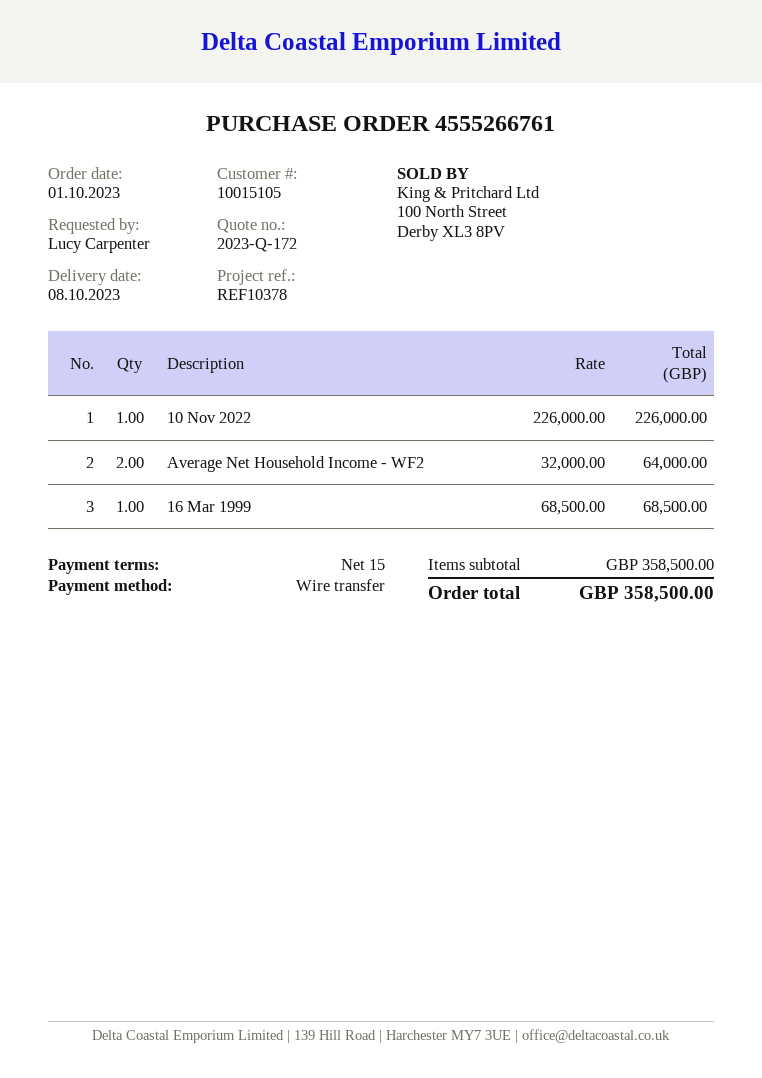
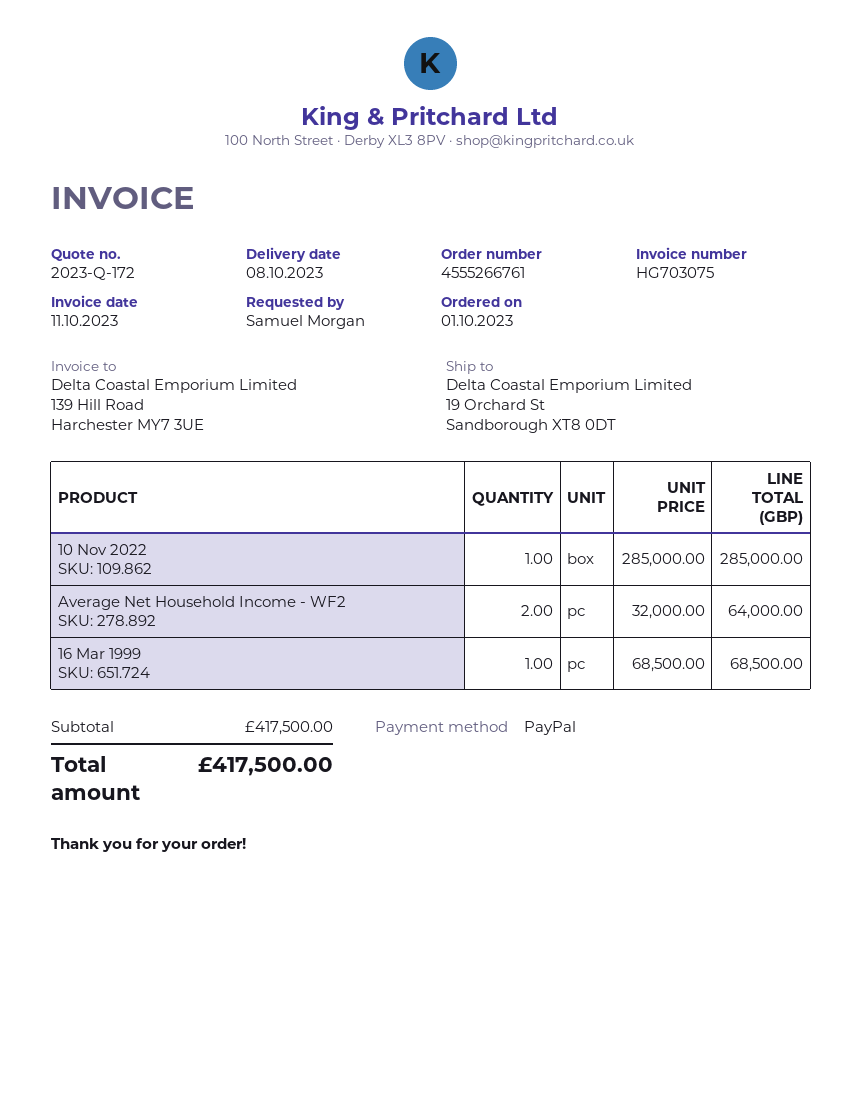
ordered by: Lucy Carpenter -> Samuel Morgan
payment method: bank transfer -> PayPal
10 Nov 2022: 1 x 226000.00 = 226000.00 -> 1 x 285000.00 = 285000.00
subtotal: 358500.00 -> 417500.00
total: 358500.00 -> 417500.00

